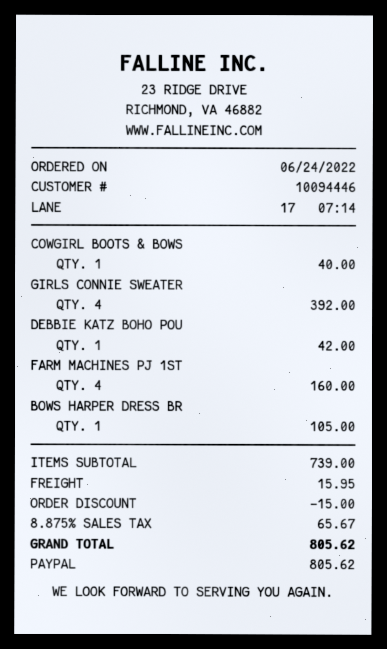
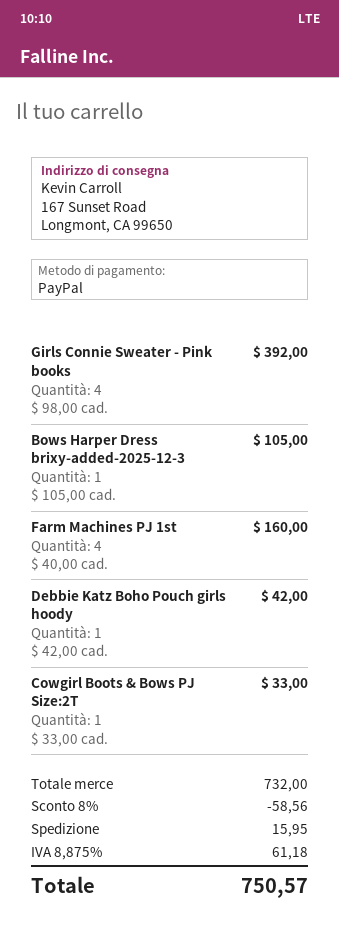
COWGIRL BOOTS & BOWS: 1 for 40.00 -> 1 for 33.00
subtotal: 739.00 -> 732.00
discount: 15.00 -> 58.56
tax: 8.875% = 65.67 -> 8.875% = 61.18
total: 805.62 -> 750.57

